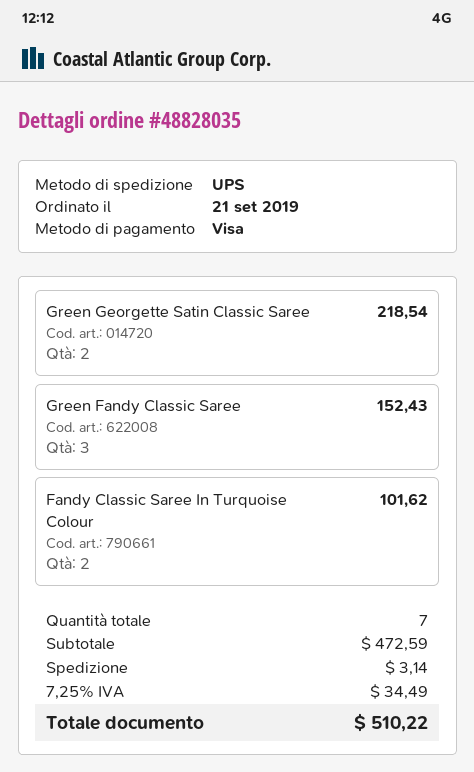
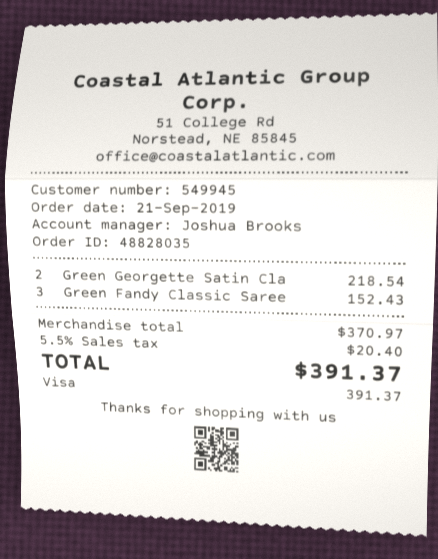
Fandy Classic Saree In Turquoise Colour: 2 for 101.62 -> none
subtotal: 472.59 -> 370.97
shipping: 3.14 -> none
tax: 7.25% = 34.49 -> 5.5% = 20.40
total: 510.22 -> 391.37

